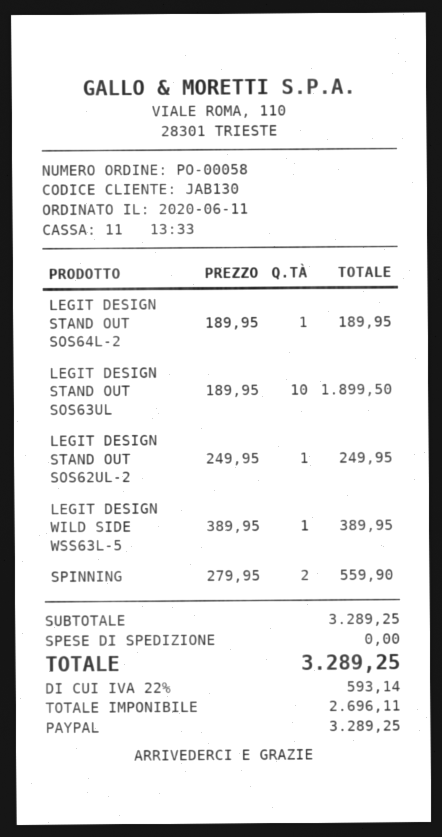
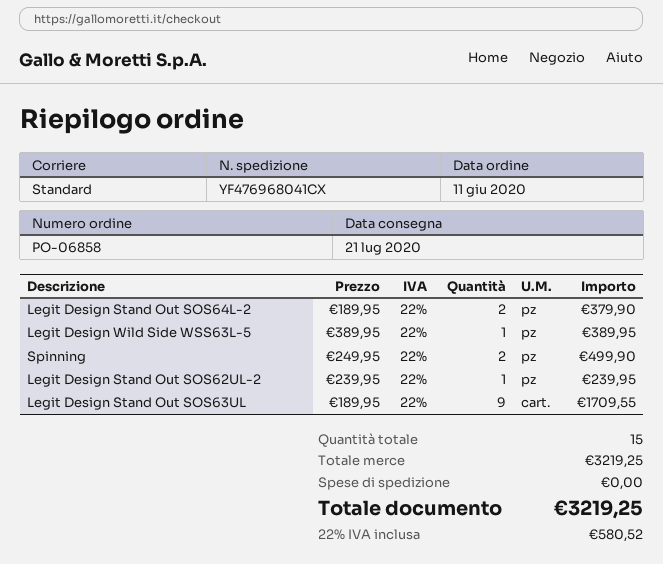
order number: PO-00058 -> PO-06858
LEGIT DESIGN STAND OUT SOS64L-2: 1 x 189.95 = 189.95 -> 2 x 189.95 = 379.90
LEGIT DESIGN STAND OUT SOS63UL: 10 x 189.95 = 1899.50 -> 9 x 189.95 = 1709.55
LEGIT DESIGN STAND OUT SOS62UL-2: 1 x 249.95 = 249.95 -> 1 x 239.95 = 239.95
SPINNING: 2 x 279.95 = 559.90 -> 2 x 249.95 = 499.90
subtotal: 3289.25 -> 3219.25
tax: 22% = 593.14 -> 22% = 580.52
total: 3289.25 -> 3219.25

